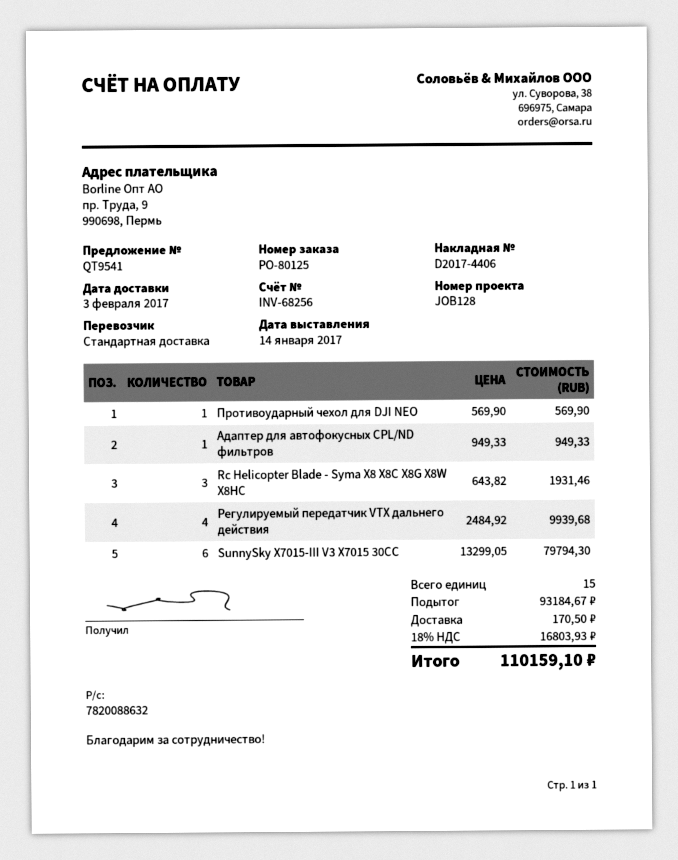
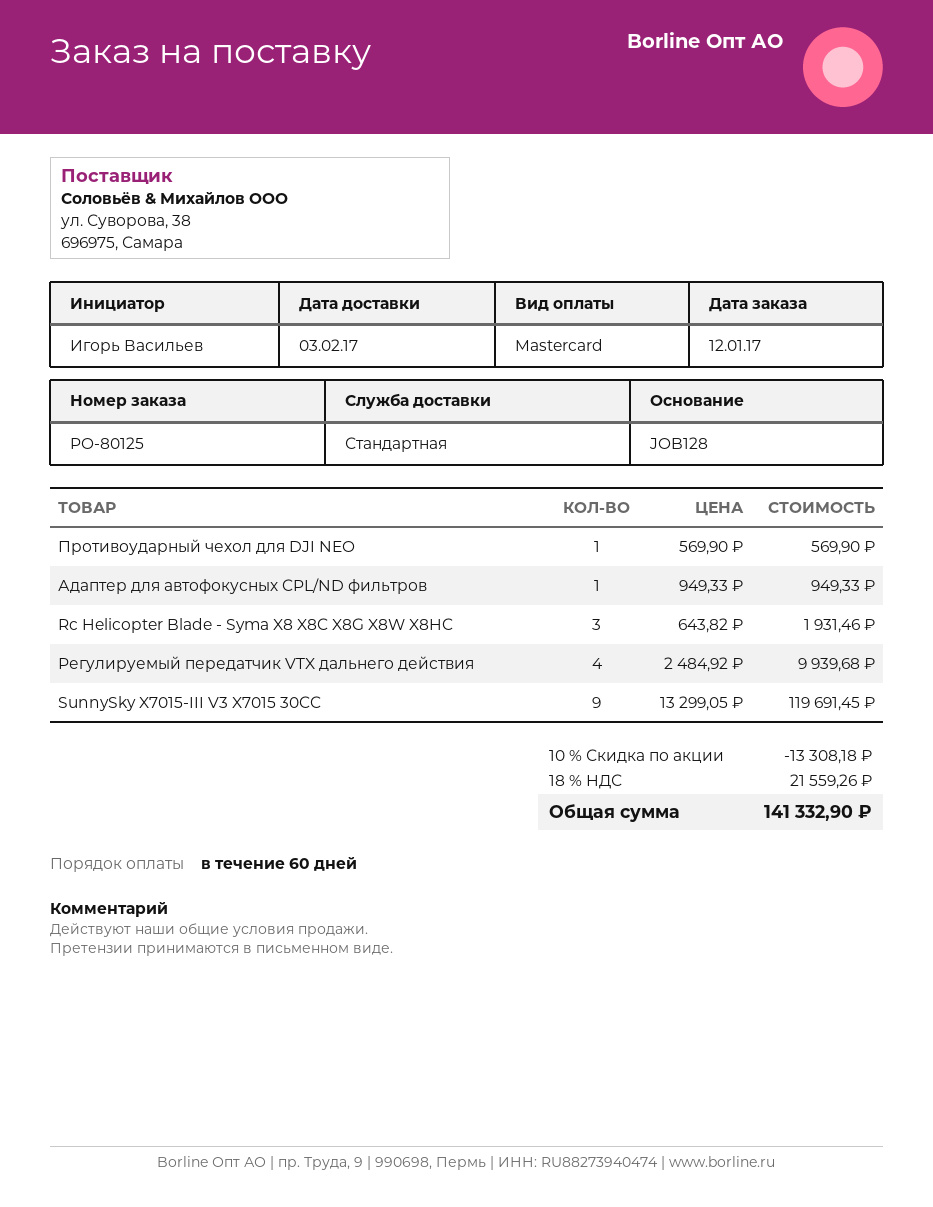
SunnySky X7015-III V3 X7015 30CC: 6 x 13299.05 = 79794.30 -> 9 x 13299.05 = 119691.45
discount: none -> 10% = 13308.18
shipping: 170.50 -> none
tax: 18% = 16803.93 -> 18% = 21559.26
total: 110159.10 -> 141332.90

